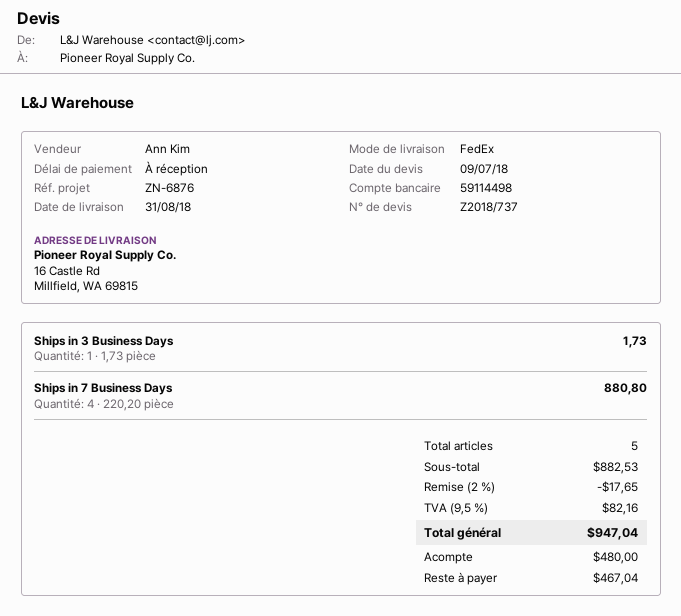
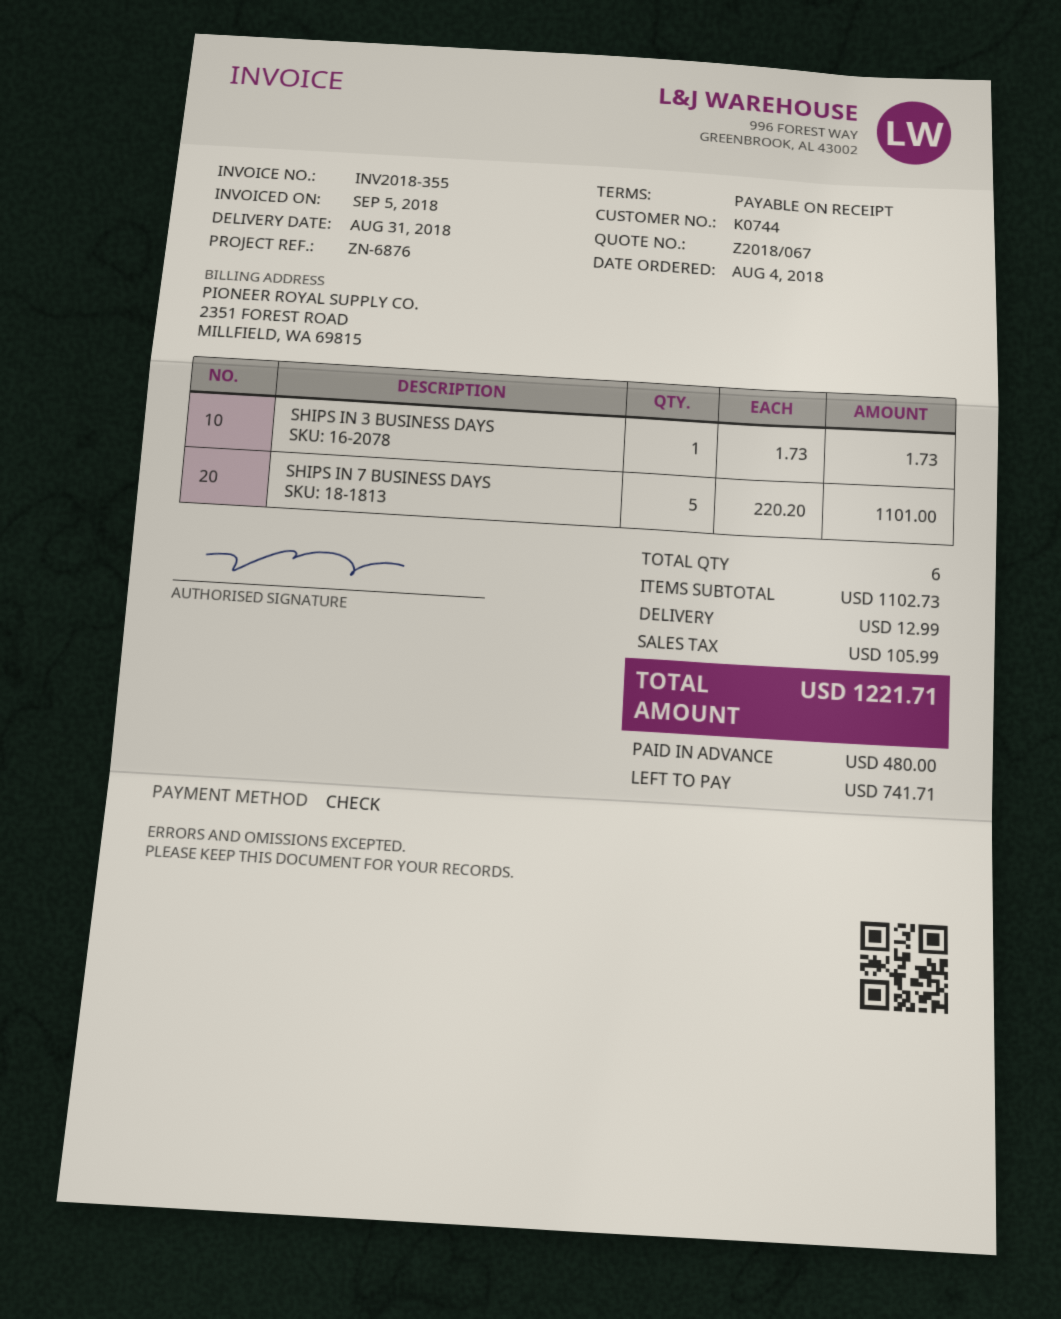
quote number: Z2018/737 -> Z2018/067
Ships in 7 Business Days: 4 x 220.20 = 880.80 -> 5 x 220.20 = 1101.00
total quantity: 5 -> 6
subtotal: 882.53 -> 1102.73
discount: 2% = 17.65 -> none
shipping: none -> 12.99
tax: 82.16 -> 105.99
total: 947.04 -> 1221.71
balance: 467.04 -> 741.71

